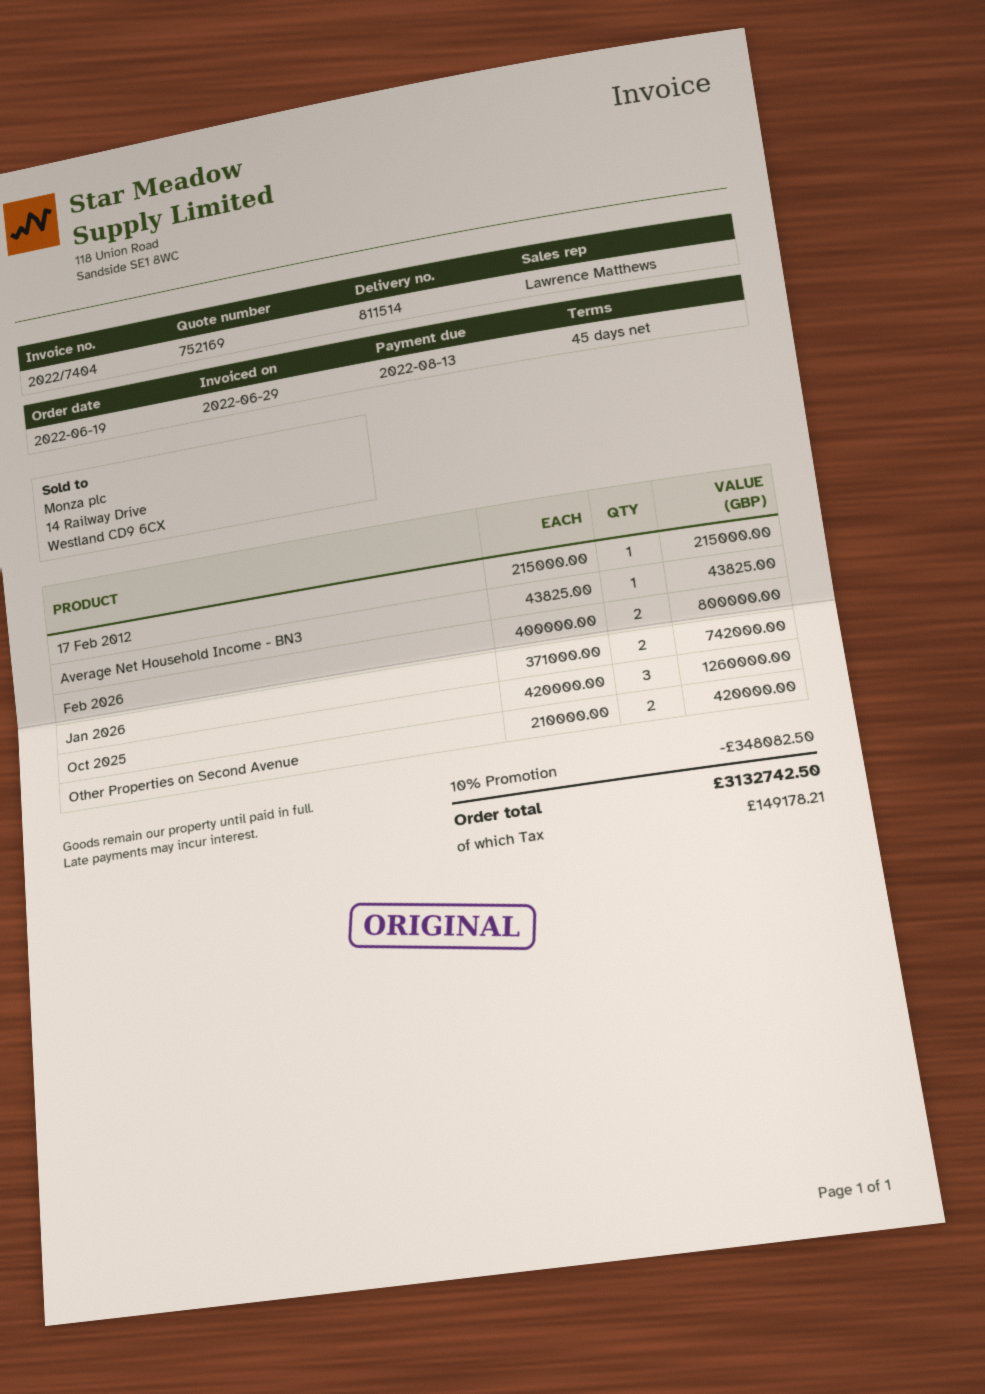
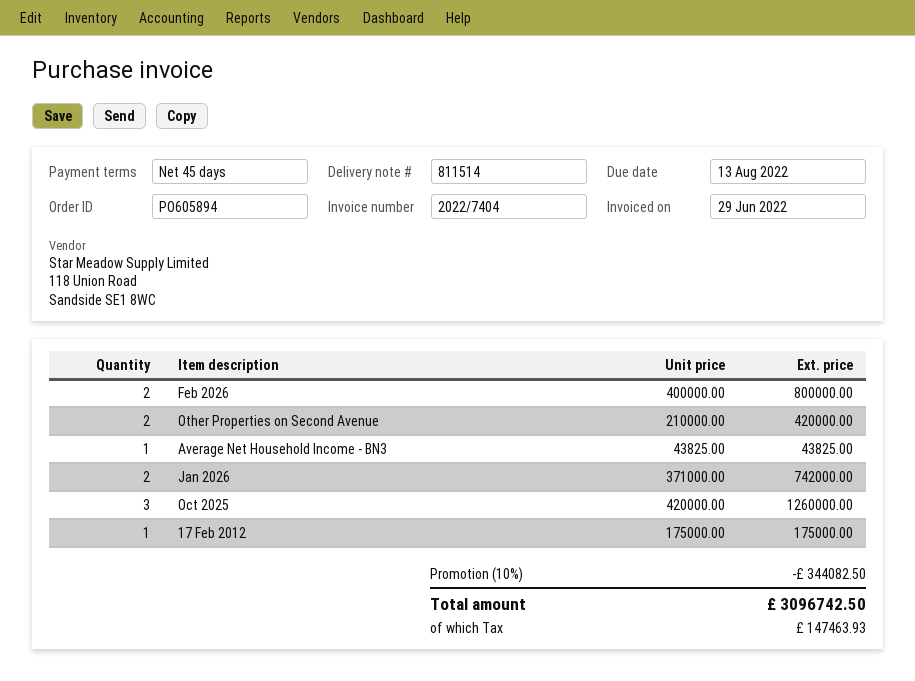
17 Feb 2012: 1 x 215000.00 = 215000.00 -> 1 x 175000.00 = 175000.00
discount: 10% = 348082.50 -> 10% = 344082.50
tax: 149178.21 -> 147463.93
total: 3132742.50 -> 3096742.50

